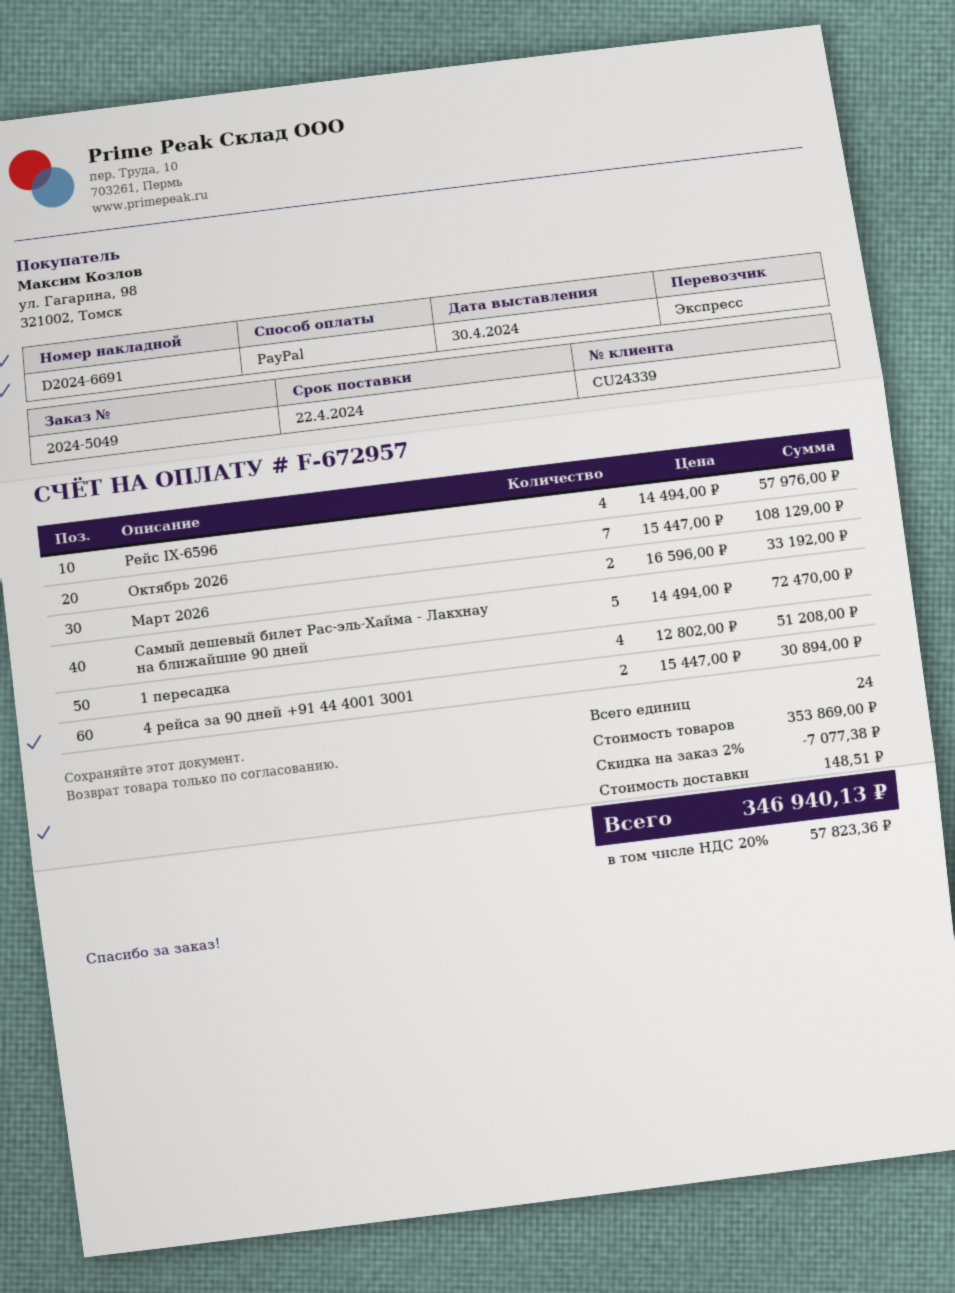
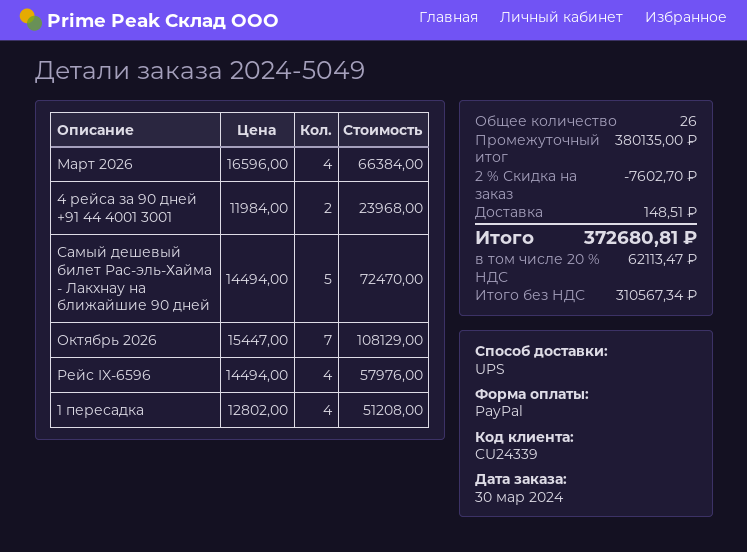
shipping method: express -> UPS
Март 2026: 2 x 16596.00 = 33192.00 -> 4 x 16596.00 = 66384.00
4 рейса за 90 дней +91 44 4001 3001: 2 x 15447.00 = 30894.00 -> 2 x 11984.00 = 23968.00
total quantity: 24 -> 26
subtotal: 353869.00 -> 380135.00
discount: 2% = 7077.38 -> 2% = 7602.70
tax: 20% = 57823.36 -> 20% = 62113.47
total: 346940.13 -> 372680.81

